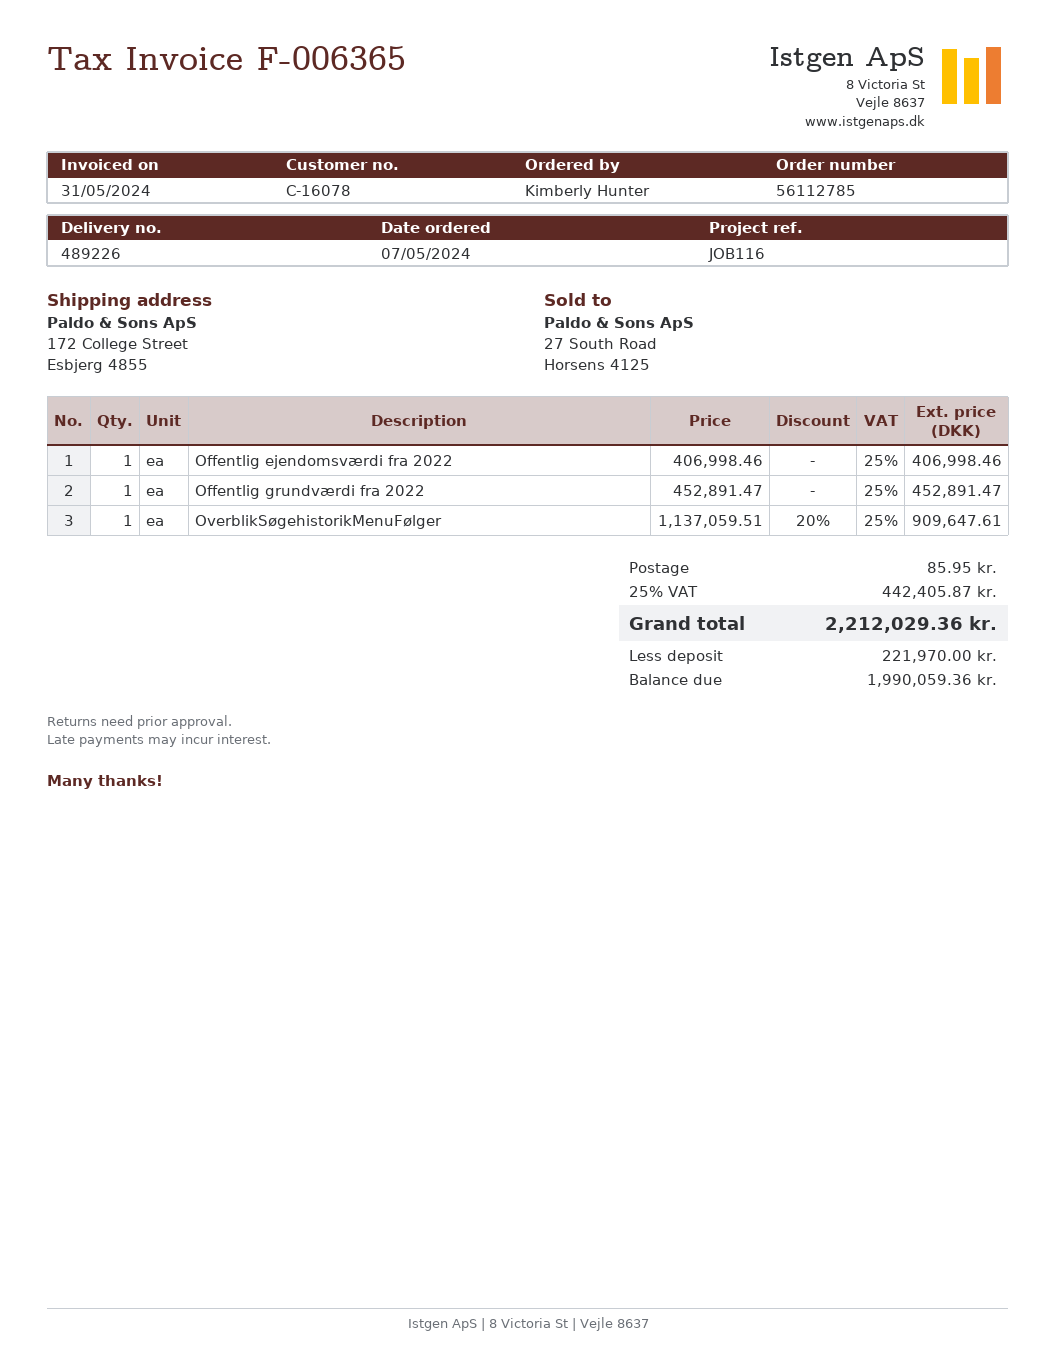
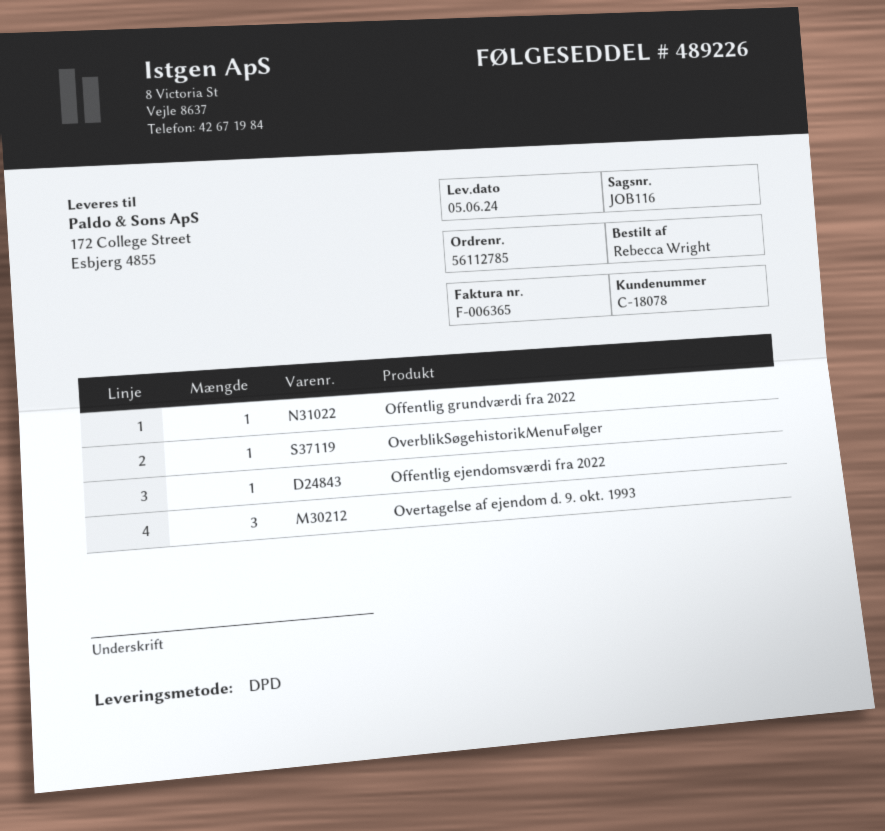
customer number: C-16078 -> C-18078
ordered by: Kimberly Hunter -> Rebecca Wright
Overtagelse af ejendom d. 9. okt. 1993: none -> 3

